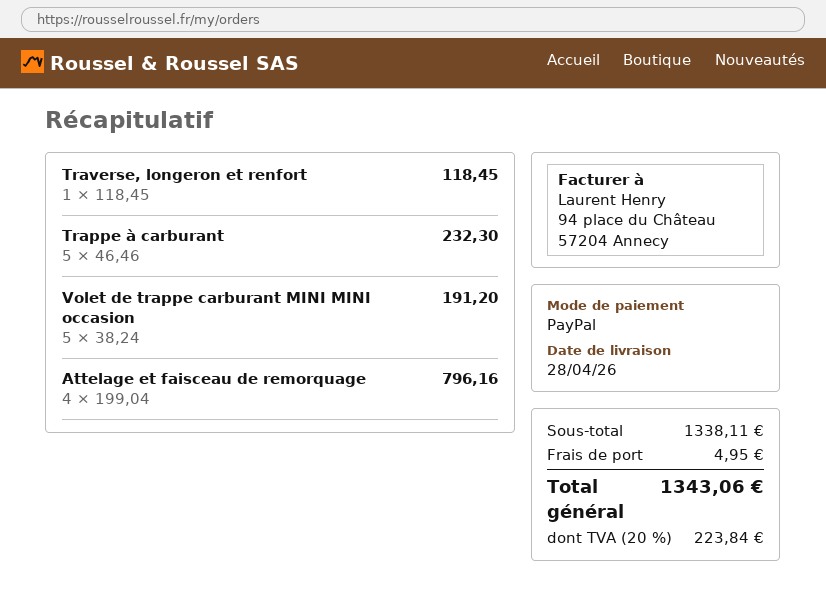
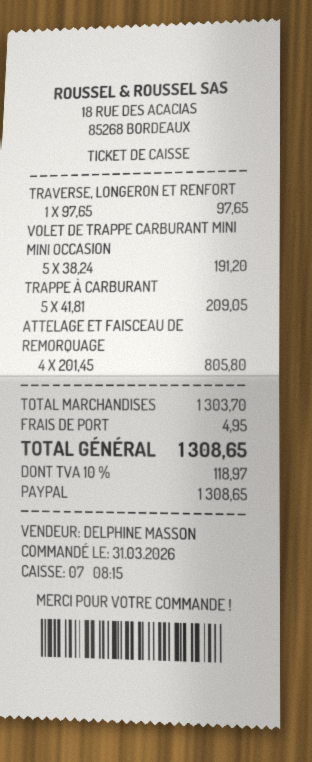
Traverse, longeron et renfort: 1 x 118.45 = 118.45 -> 1 x 97.65 = 97.65
Trappe à carburant: 5 x 46.46 = 232.30 -> 5 x 41.81 = 209.05
Attelage et faisceau de remorquage: 4 x 199.04 = 796.16 -> 4 x 201.45 = 805.80
subtotal: 1338.11 -> 1303.70
tax: 20% = 223.84 -> 10% = 118.97
total: 1343.06 -> 1308.65

